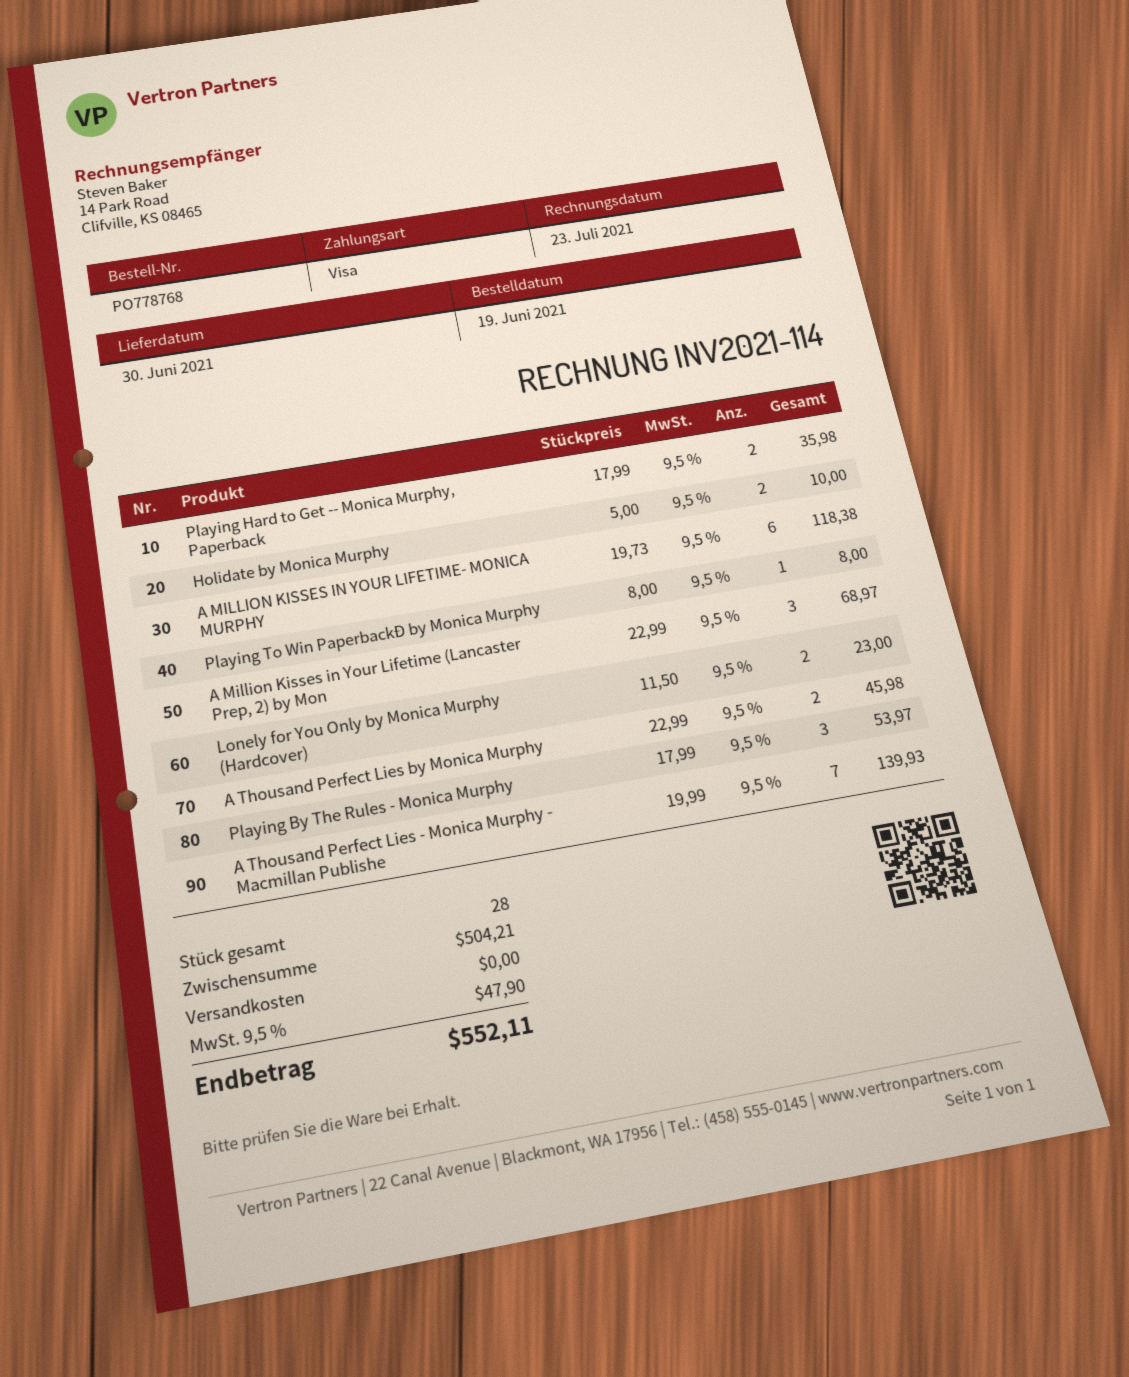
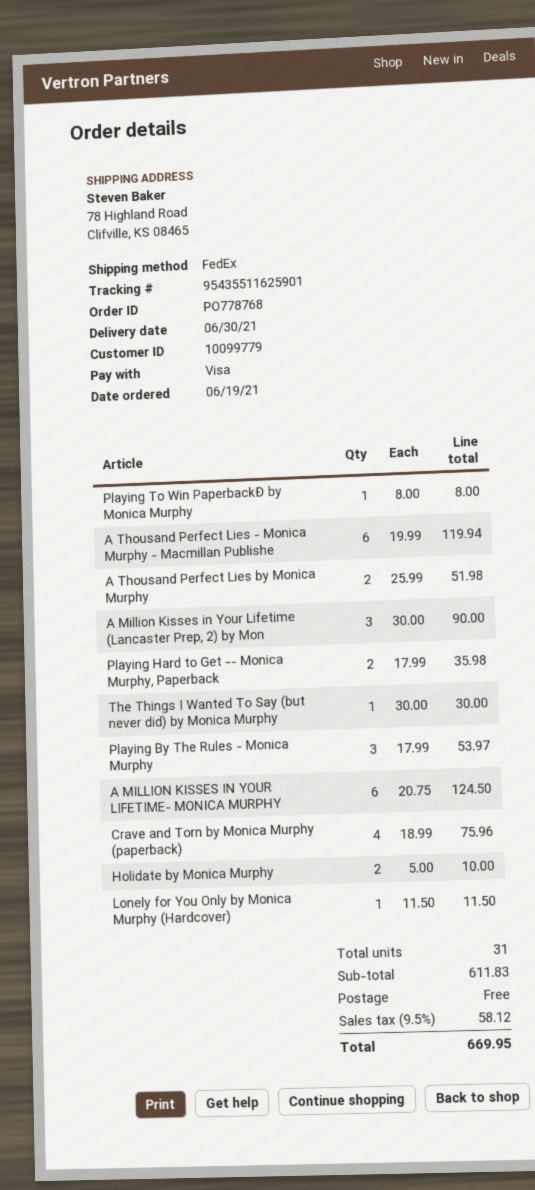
A MILLION KISSES IN YOUR LIFETIME- MONICA MURPHY: 6 x 19.73 = 118.38 -> 6 x 20.75 = 124.50
A Million Kisses in Your Lifetime (Lancaster Prep, 2) by Mon: 3 x 22.99 = 68.97 -> 3 x 30.00 = 90.00
Lonely for You Only by Monica Murphy (Hardcover): 2 x 11.50 = 23.00 -> 1 x 11.50 = 11.50
A Thousand Perfect Lies by Monica Murphy: 2 x 22.99 = 45.98 -> 2 x 25.99 = 51.98
A Thousand Perfect Lies - Monica Murphy - Macmillan Publishe: 7 x 19.99 = 139.93 -> 6 x 19.99 = 119.94
The Things I Wanted To Say (but never did) by Monica Murphy: none -> 1 x 30.00 = 30.00
Crave and Torn by Monica Murphy (paperback): none -> 4 x 18.99 = 75.96
total quantity: 28 -> 31
subtotal: 504.21 -> 611.83
tax: 9.5% = 47.90 -> 9.5% = 58.12
total: 552.11 -> 669.95

